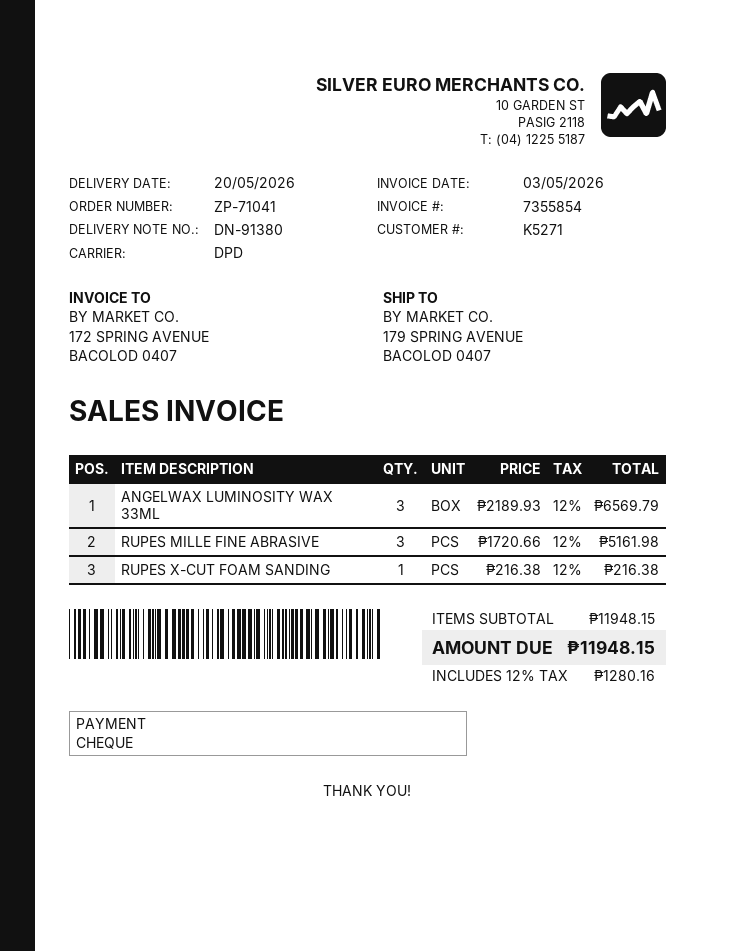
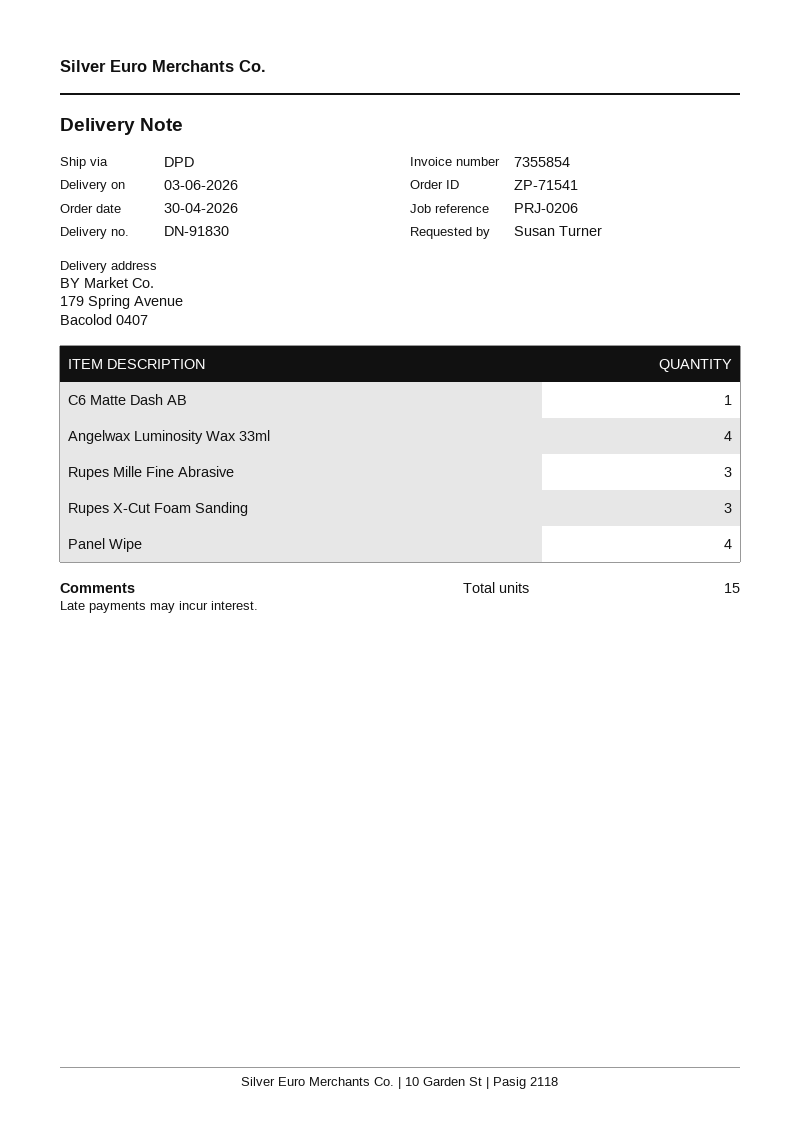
order number: ZP-71041 -> ZP-71541
delivery note number: DN-91380 -> DN-91830
delivery date: 2026-05-20 -> 2026-06-03
ANGELWAX LUMINOSITY WAX 33ML: 3 -> 4
RUPES X-CUT FOAM SANDING: 1 -> 3
C6 Matte Dash AB: none -> 1
Panel Wipe: none -> 4

